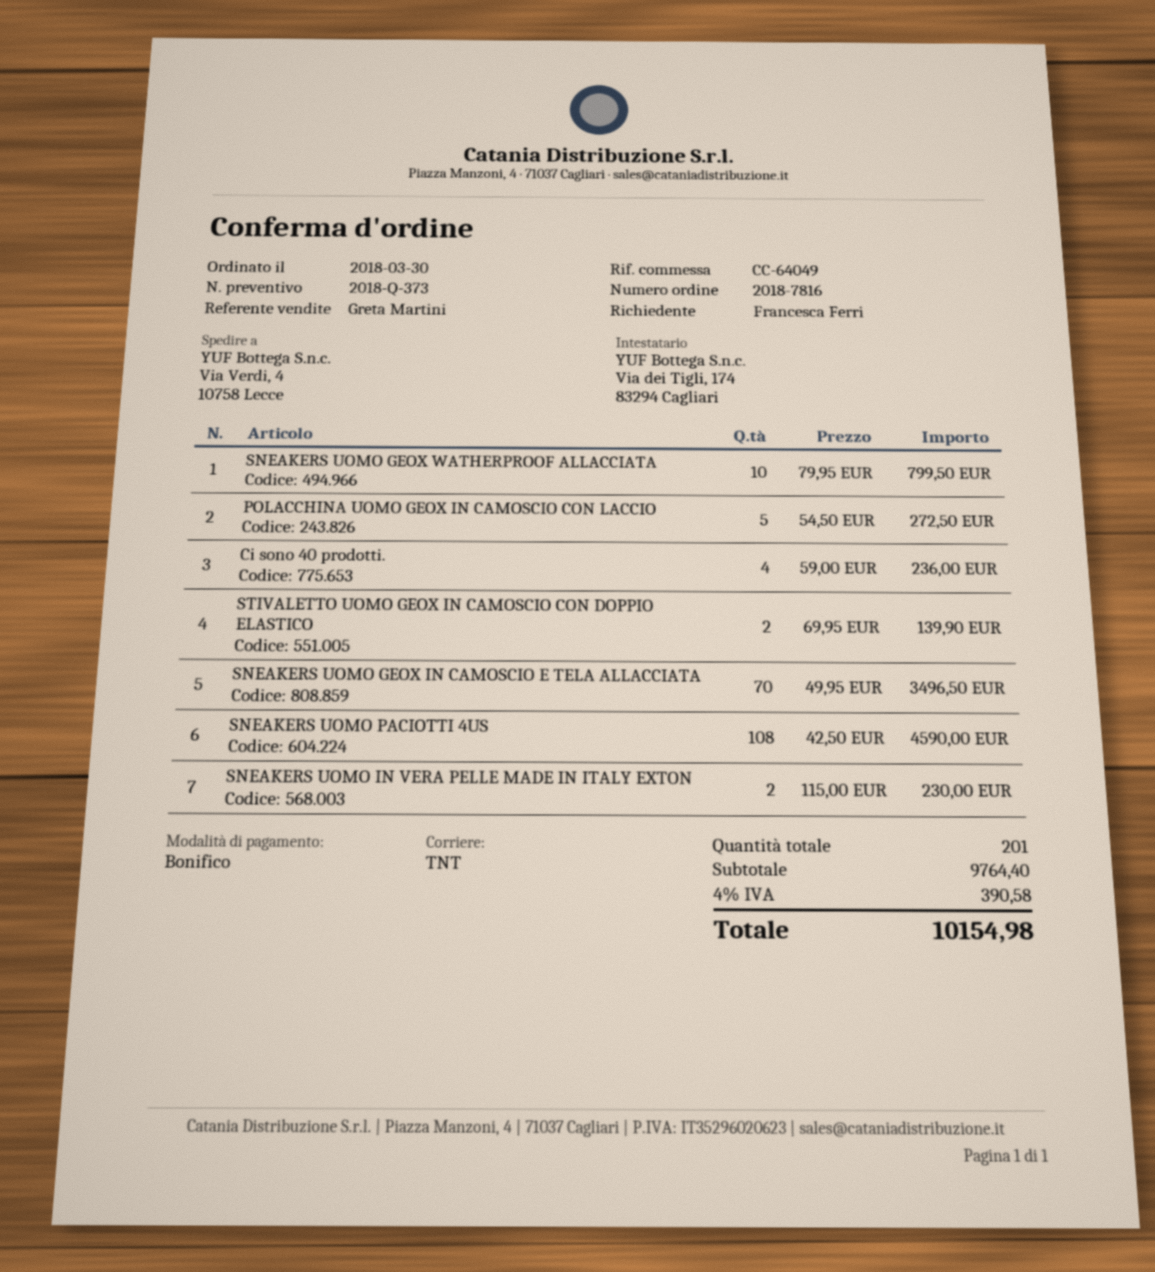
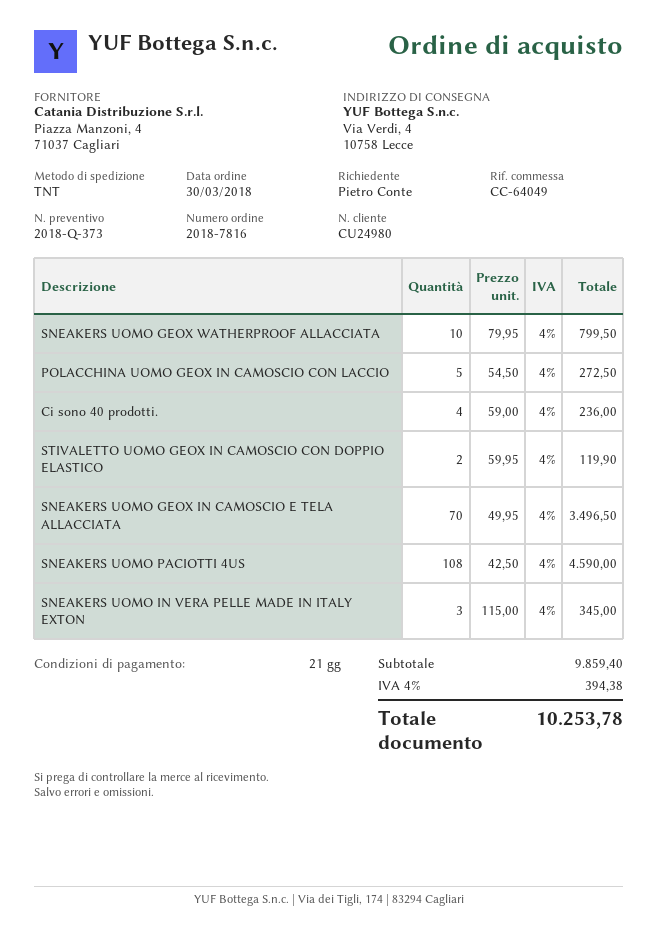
ordered by: Francesca Ferri -> Pietro Conte
STIVALETTO UOMO GEOX IN CAMOSCIO CON DOPPIO ELASTICO: 2 x 69.95 = 139.90 -> 2 x 59.95 = 119.90
SNEAKERS UOMO IN VERA PELLE MADE IN ITALY EXTON: 2 x 115.00 = 230.00 -> 3 x 115.00 = 345.00
subtotal: 9764.40 -> 9859.40
tax: 4% = 390.58 -> 4% = 394.38
total: 10154.98 -> 10253.78

